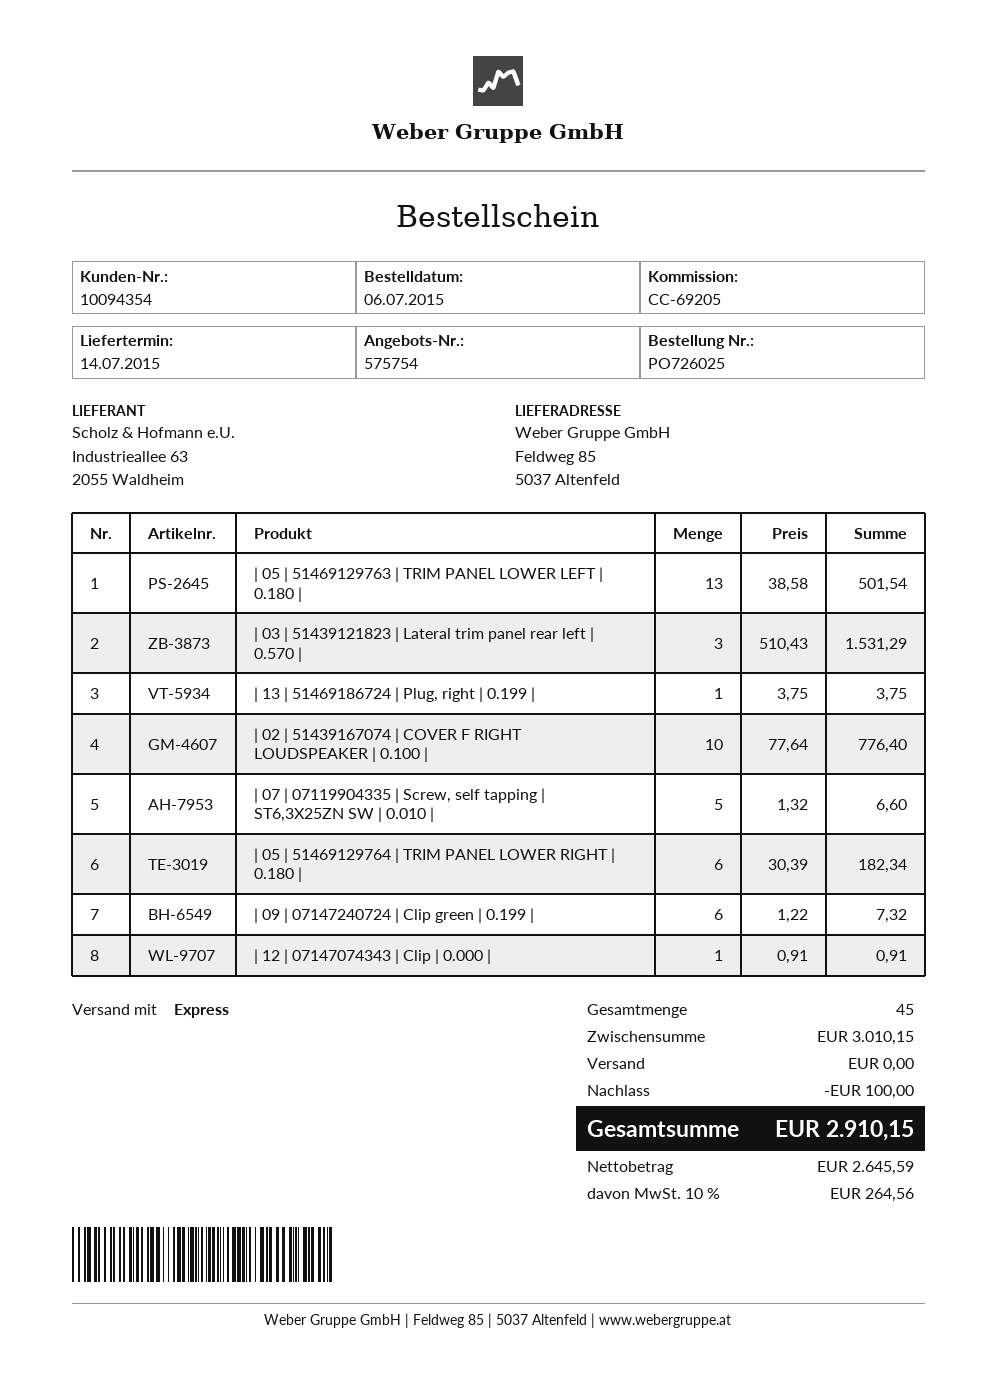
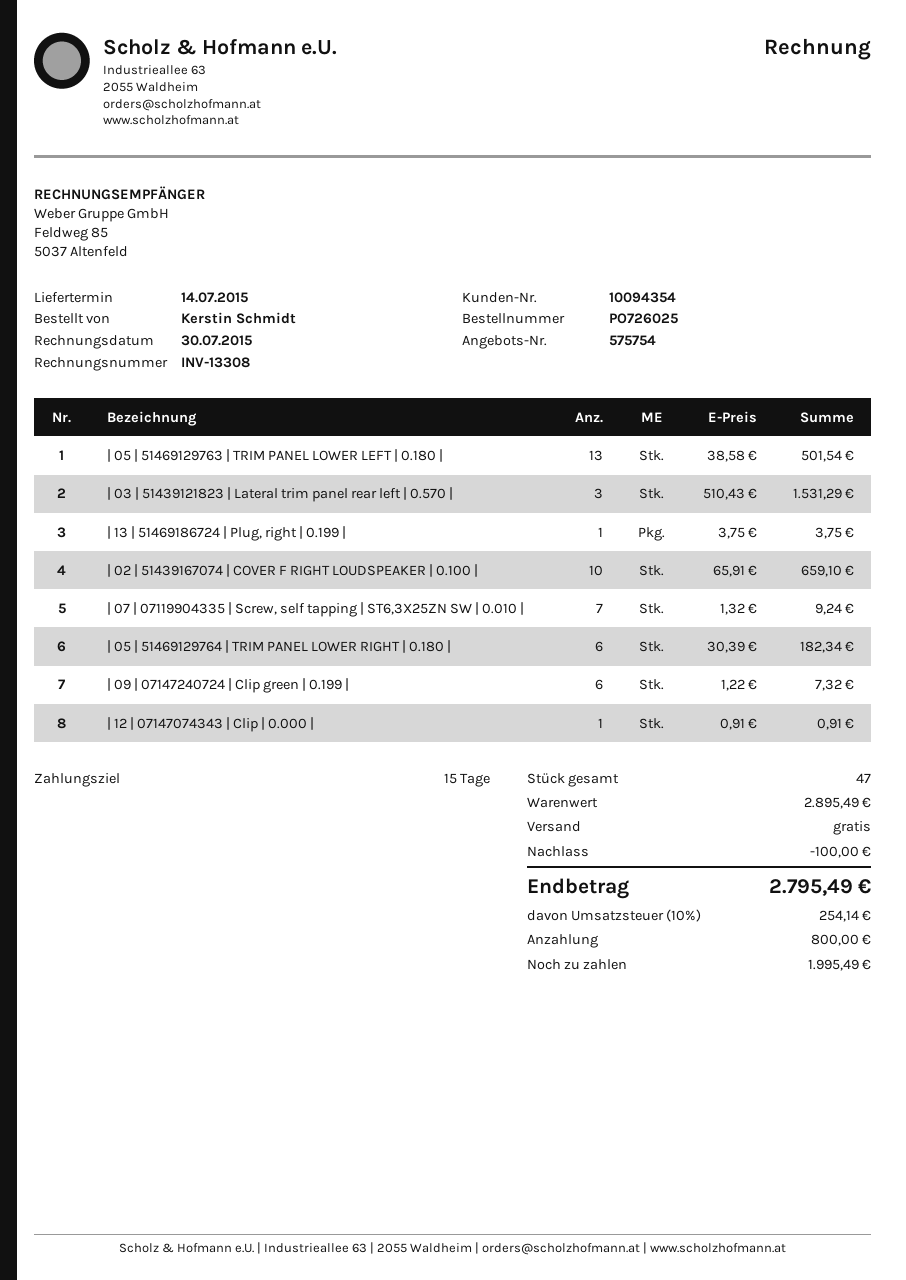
| 02 | 51439167074 | COVER F RIGHT LOUDSPEAKER | 0.100 |: 10 x 77.64 = 776.40 -> 10 x 65.91 = 659.10
| 07 | 07119904335 | Screw, self tapping | ST6,3X25ZN SW | 0.010 |: 5 x 1.32 = 6.60 -> 7 x 1.32 = 9.24
total quantity: 45 -> 47
subtotal: 3010.15 -> 2895.49
tax: 10% = 264.56 -> 10% = 254.14
total: 2910.15 -> 2795.49

